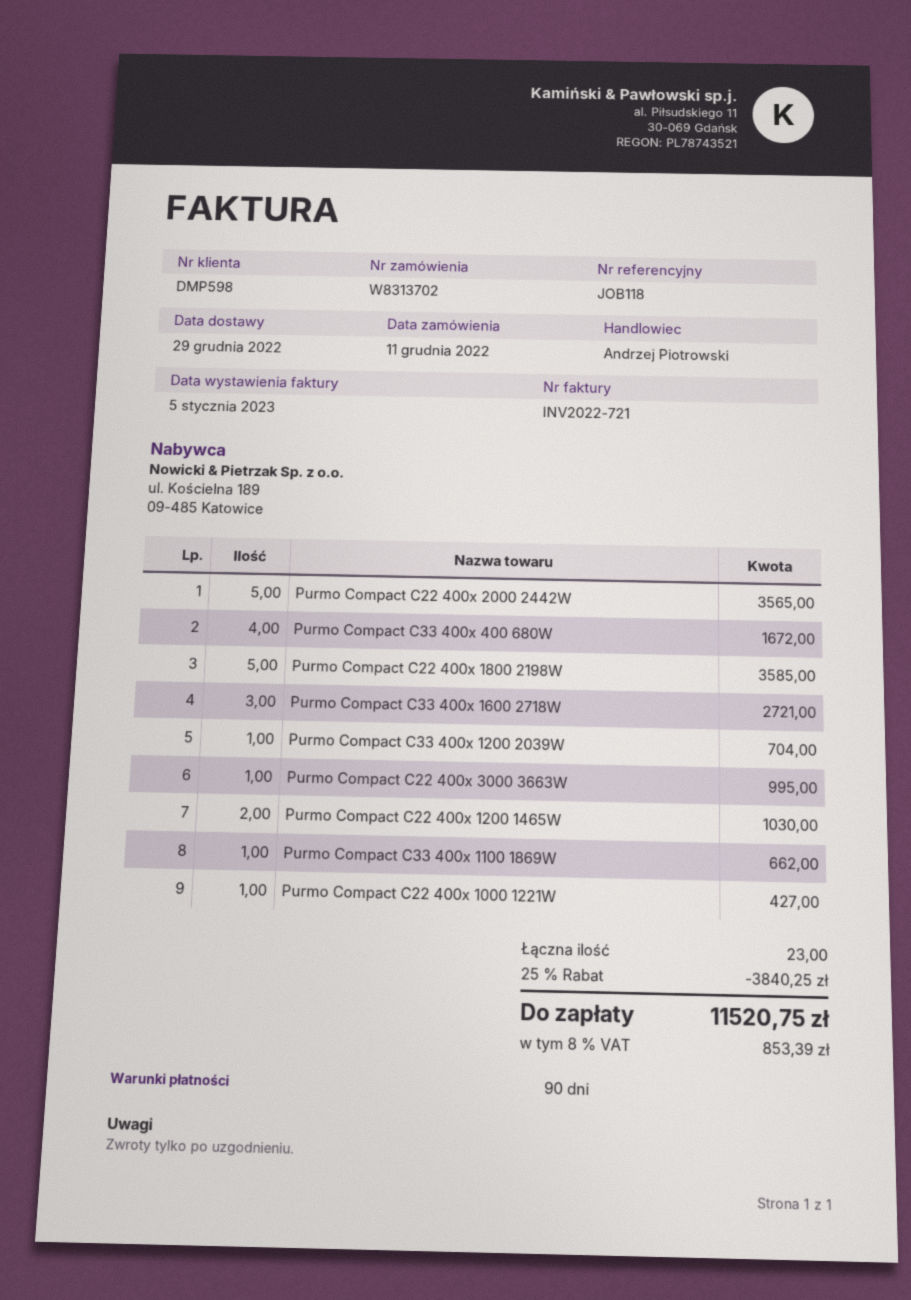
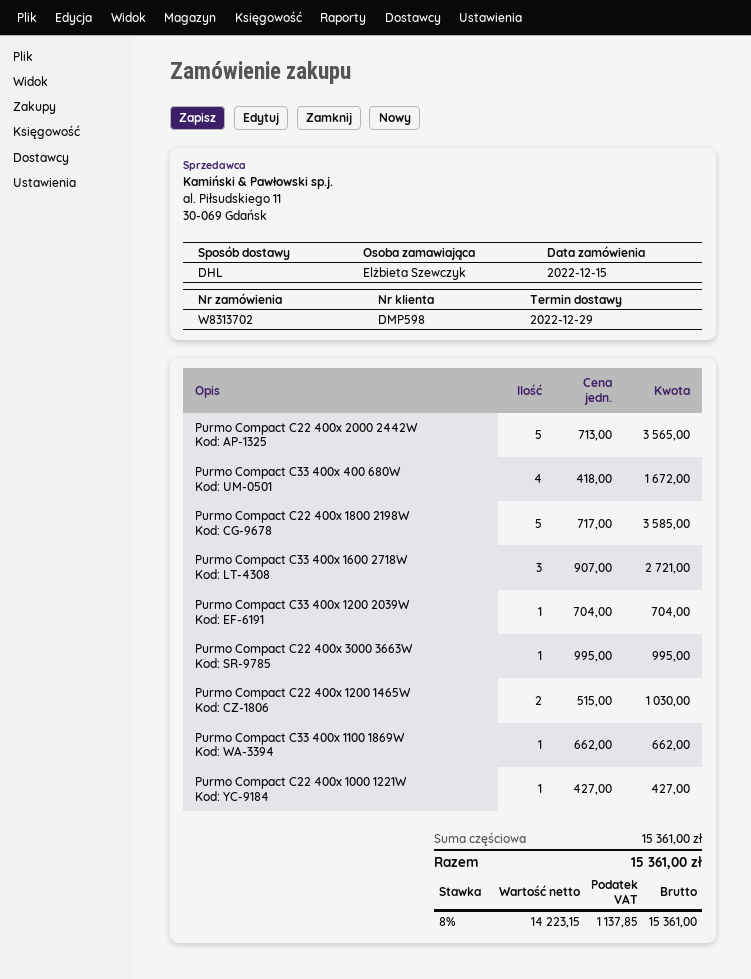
order date: 2022-12-11 -> 2022-12-15
discount: 25% = 3840.25 -> none
tax: 8% = 853.39 -> 8% = 1137.85
total: 11520.75 -> 15361.00

